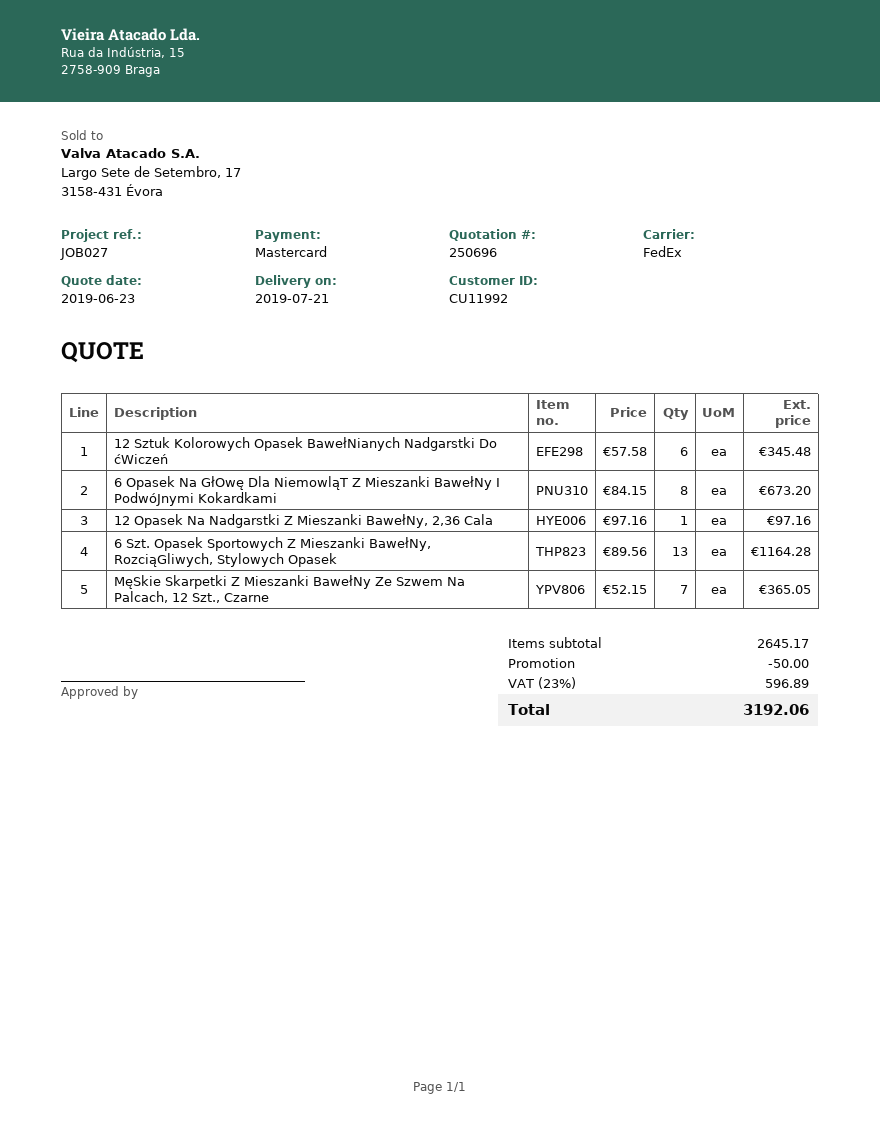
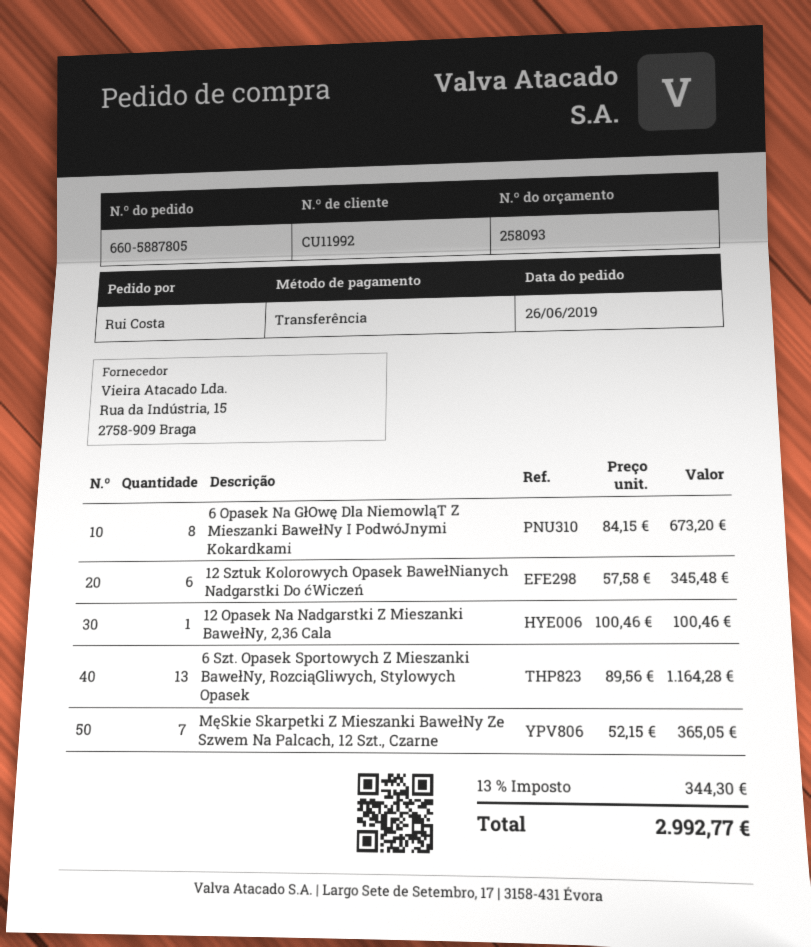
quote number: 250696 -> 258093
payment method: Mastercard -> bank transfer
12 Opasek Na Nadgarstki Z Mieszanki BawełNy, 2,36 Cala: 1 x 97.16 = 97.16 -> 1 x 100.46 = 100.46
discount: 50.00 -> none
tax: 23% = 596.89 -> 13% = 344.30
total: 3192.06 -> 2992.77

